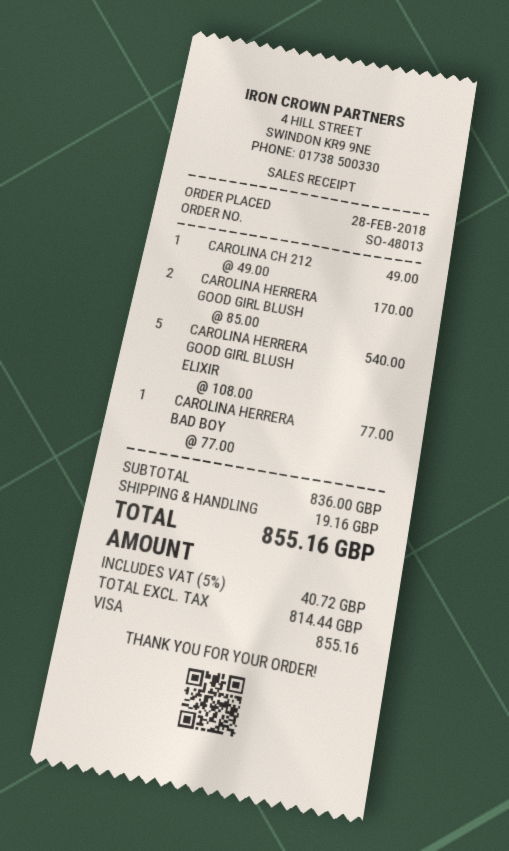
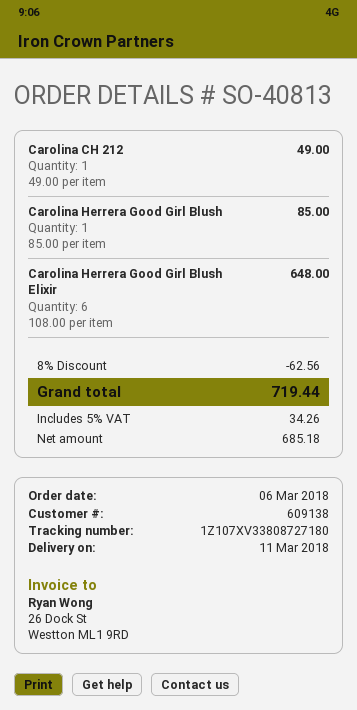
order number: SO-48013 -> SO-40813
order date: 2018-02-28 -> 2018-03-06
CAROLINA HERRERA GOOD GIRL BLUSH: 2 x 85.00 = 170.00 -> 1 x 85.00 = 85.00
CAROLINA HERRERA GOOD GIRL BLUSH ELIXIR: 5 x 108.00 = 540.00 -> 6 x 108.00 = 648.00
CAROLINA HERRERA BAD BOY: 1 x 77.00 = 77.00 -> none
discount: none -> 8% = 62.56
shipping: 19.16 -> none
net: 814.44 -> 685.18
tax: 5% = 40.72 -> 5% = 34.26
total: 855.16 -> 719.44

